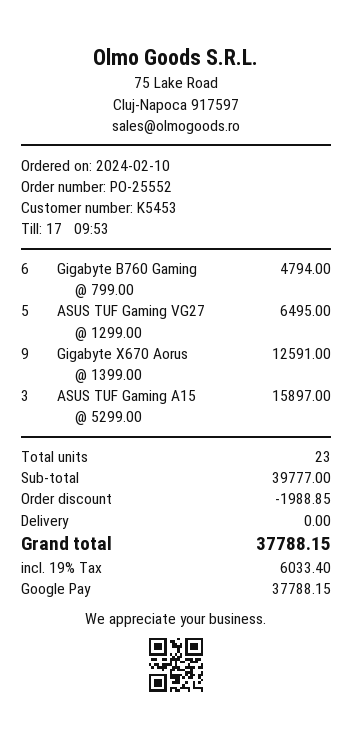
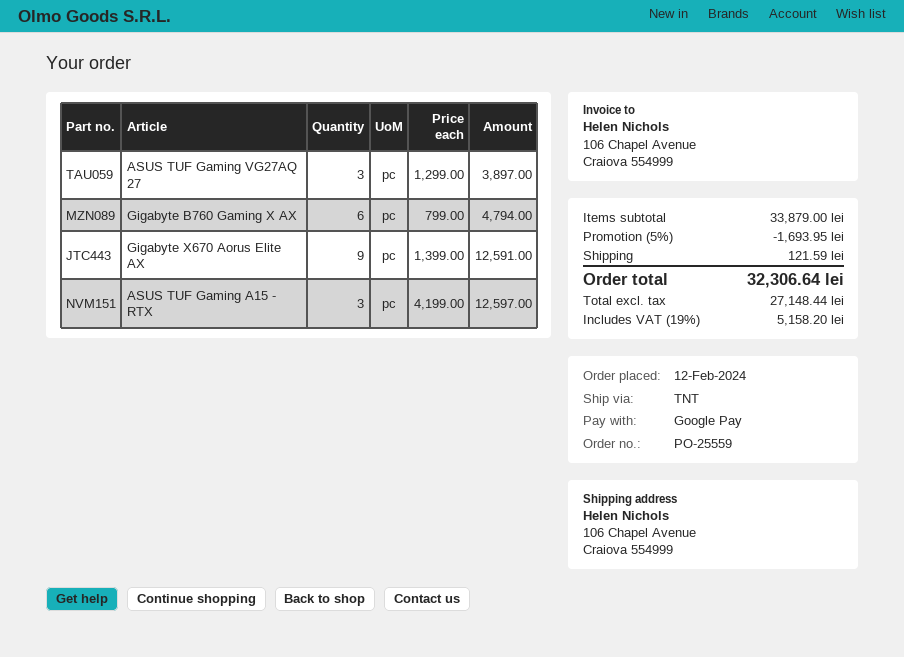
order number: PO-25552 -> PO-25559
order date: 2024-02-10 -> 2024-02-12
ASUS TUF Gaming VG27: 5 x 1299.00 = 6495.00 -> 3 x 1299.00 = 3897.00
ASUS TUF Gaming A15: 3 x 5299.00 = 15897.00 -> 3 x 4199.00 = 12597.00
subtotal: 39777.00 -> 33879.00
discount: 1988.85 -> 1693.95
shipping: 0.00 -> 121.59
tax: 19% = 6033.40 -> 19% = 5158.20
total: 37788.15 -> 32306.64

